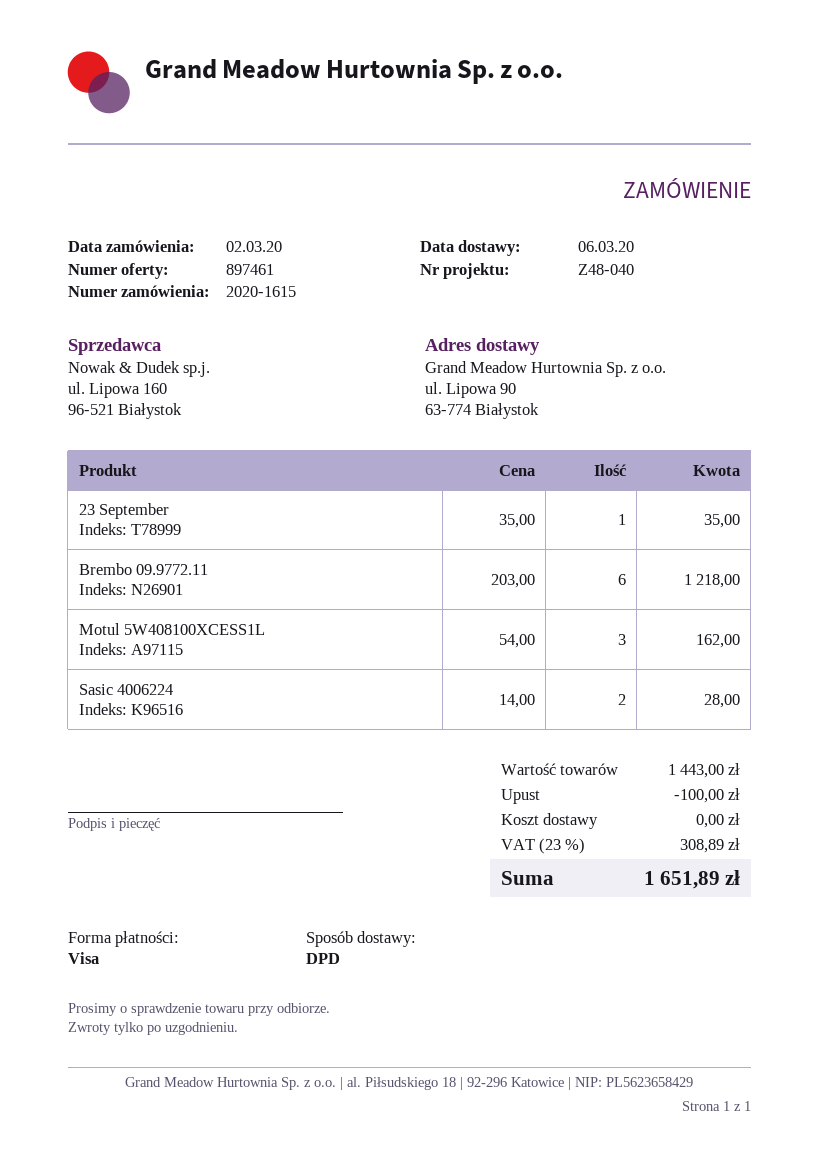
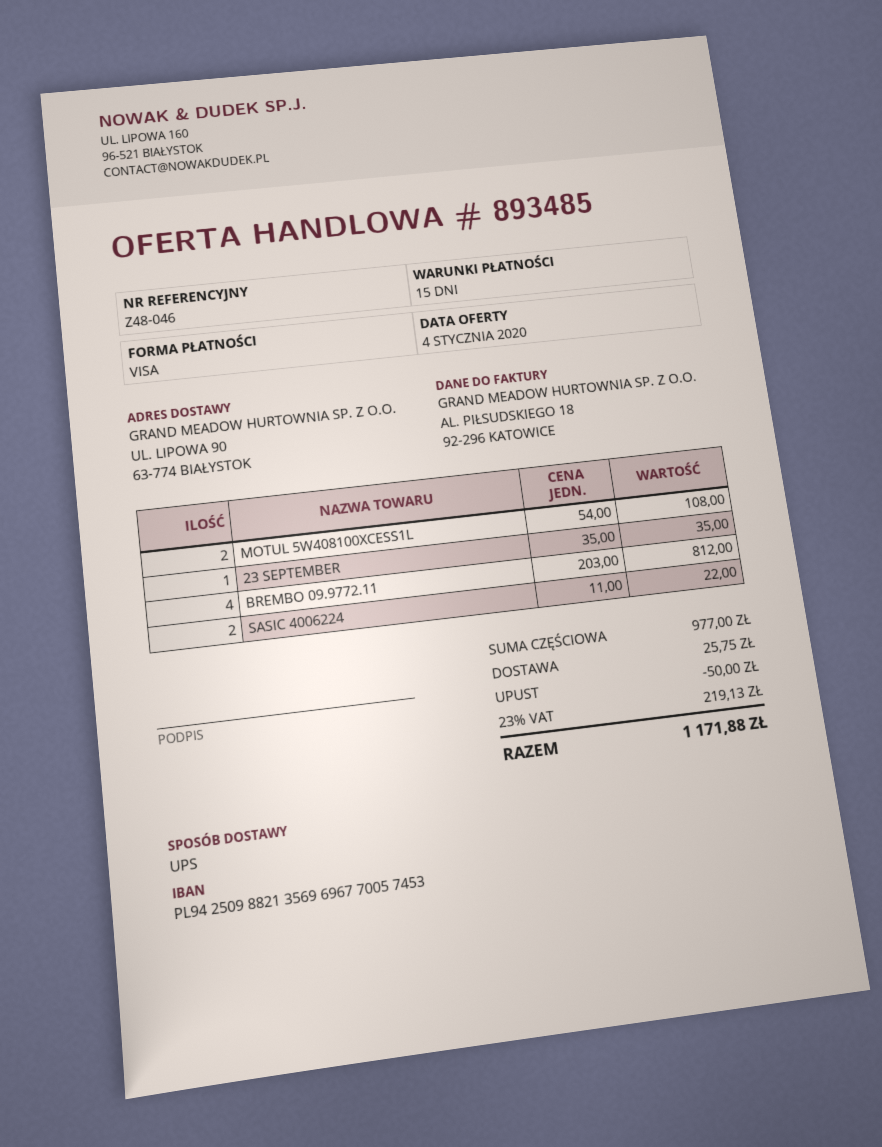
quote number: 897461 -> 893485
reference: Z48-040 -> Z48-046
shipping method: DPD -> UPS
Brembo 09.9772.11: 6 x 203.00 = 1218.00 -> 4 x 203.00 = 812.00
Motul 5W408100XCESS1L: 3 x 54.00 = 162.00 -> 2 x 54.00 = 108.00
Sasic 4006224: 2 x 14.00 = 28.00 -> 2 x 11.00 = 22.00
subtotal: 1443.00 -> 977.00
discount: 100.00 -> 50.00
shipping: 0.00 -> 25.75
tax: 23% = 308.89 -> 23% = 219.13
total: 1651.89 -> 1171.88

